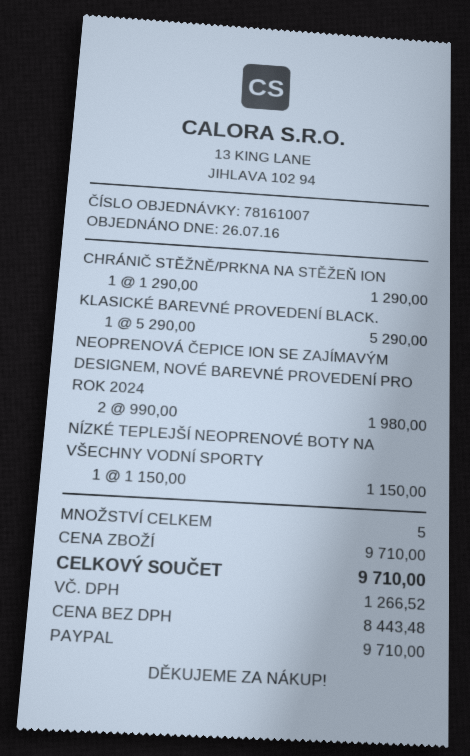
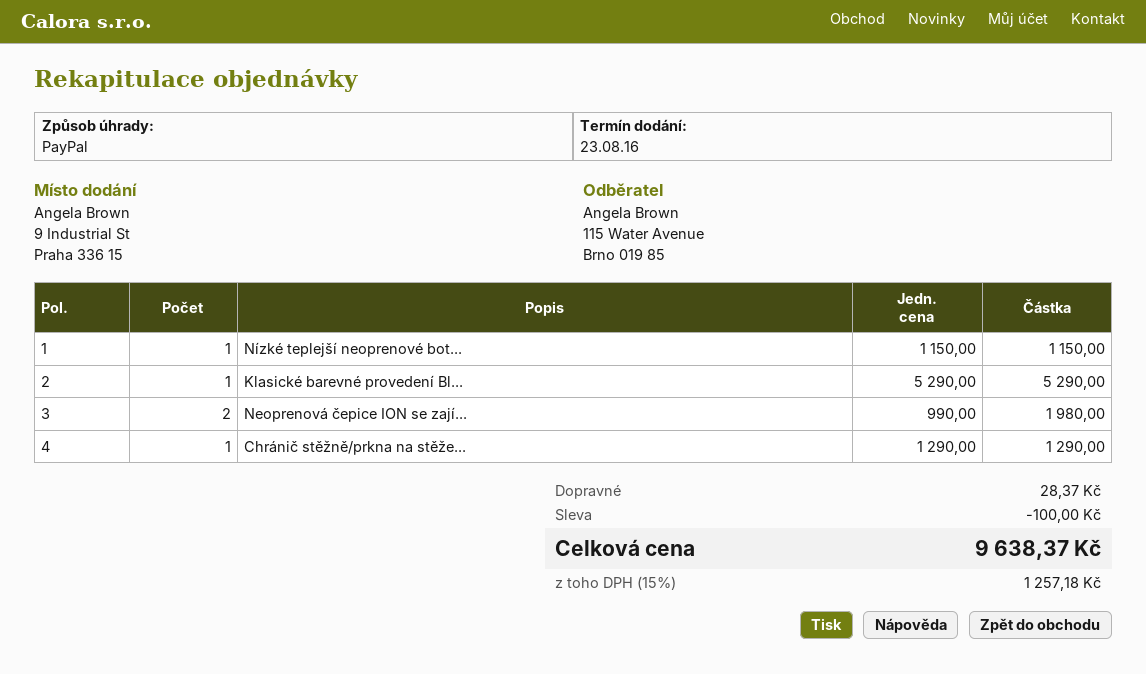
discount: none -> 100.00
shipping: none -> 28.37
tax: 1266.52 -> 1257.18
total: 9710.00 -> 9638.37

